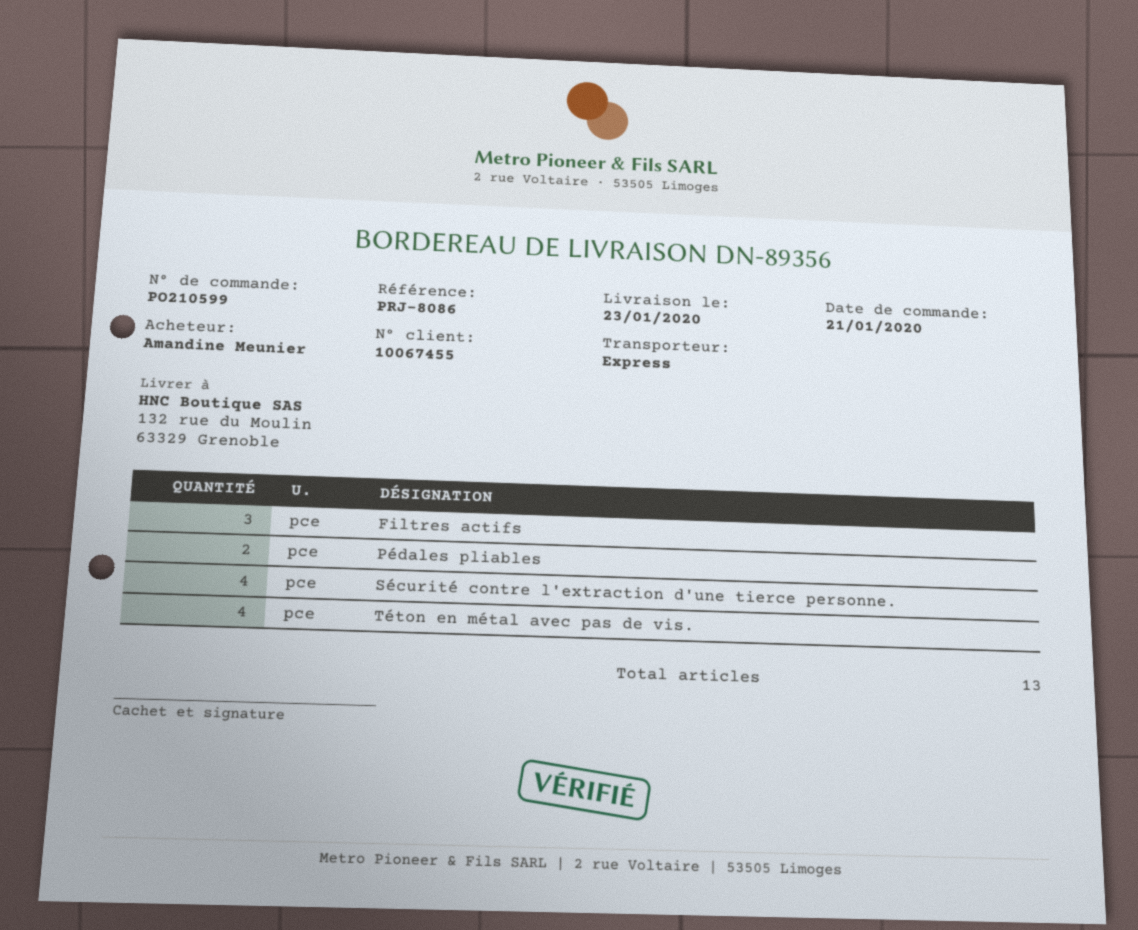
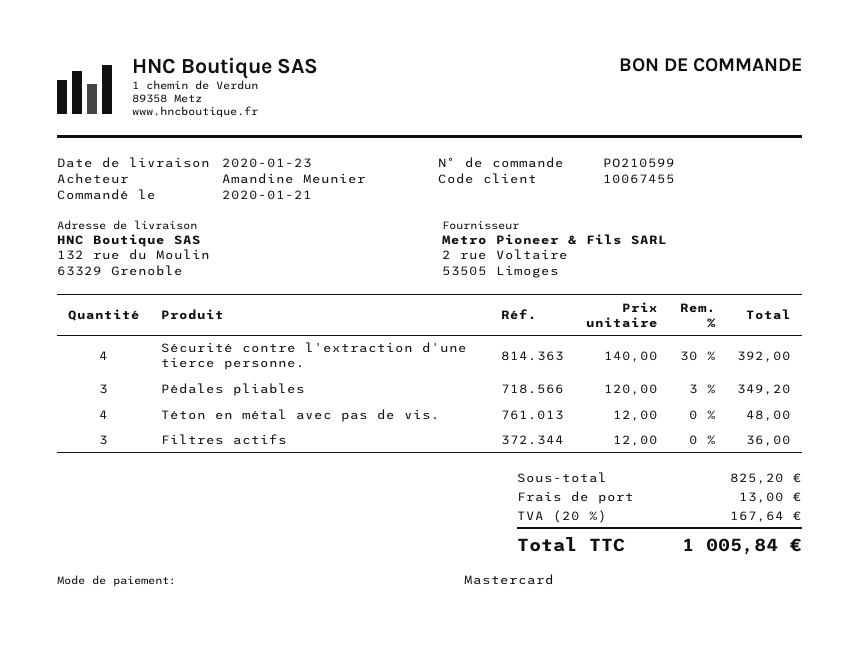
Pédales pliables: 2 -> 3

